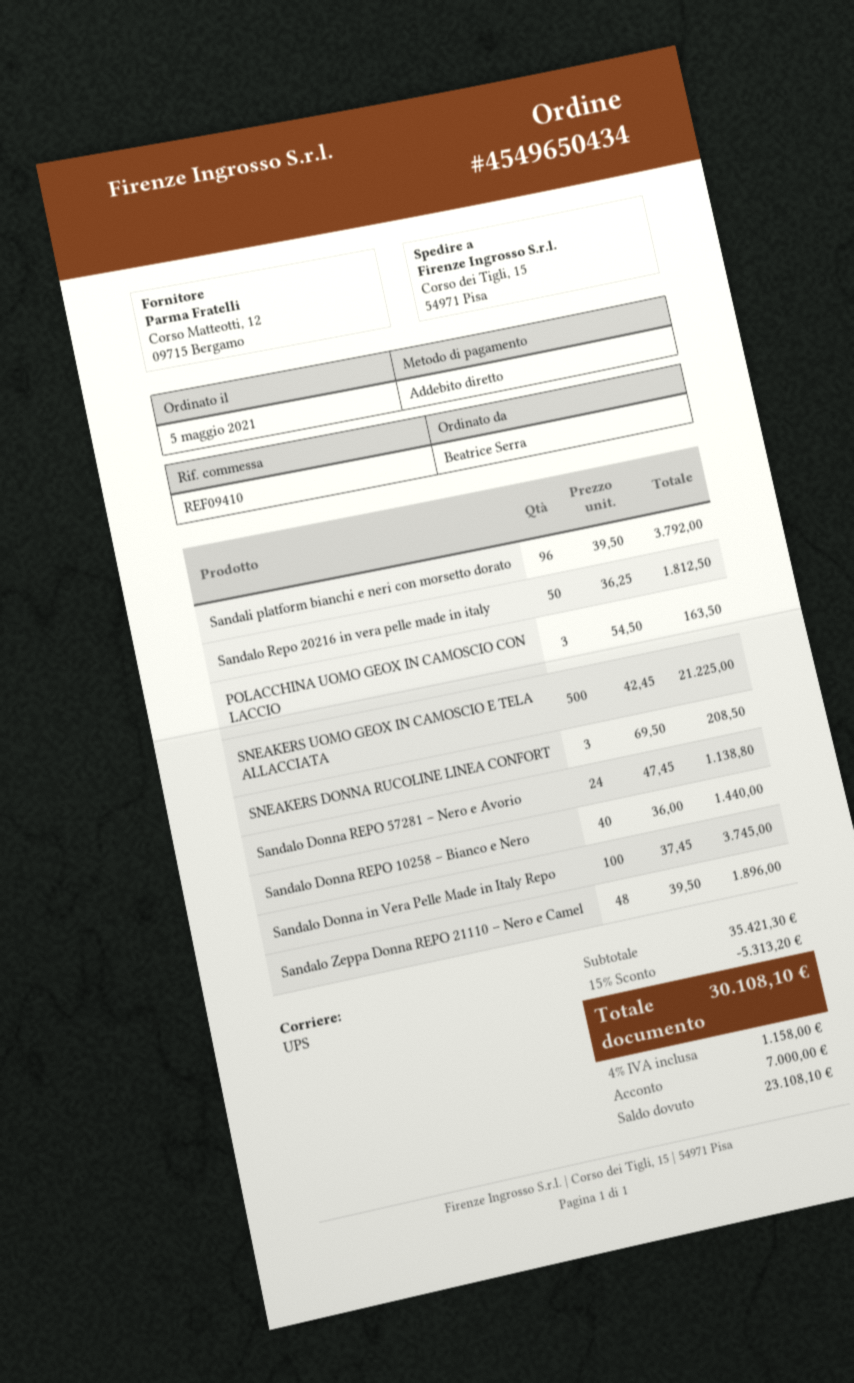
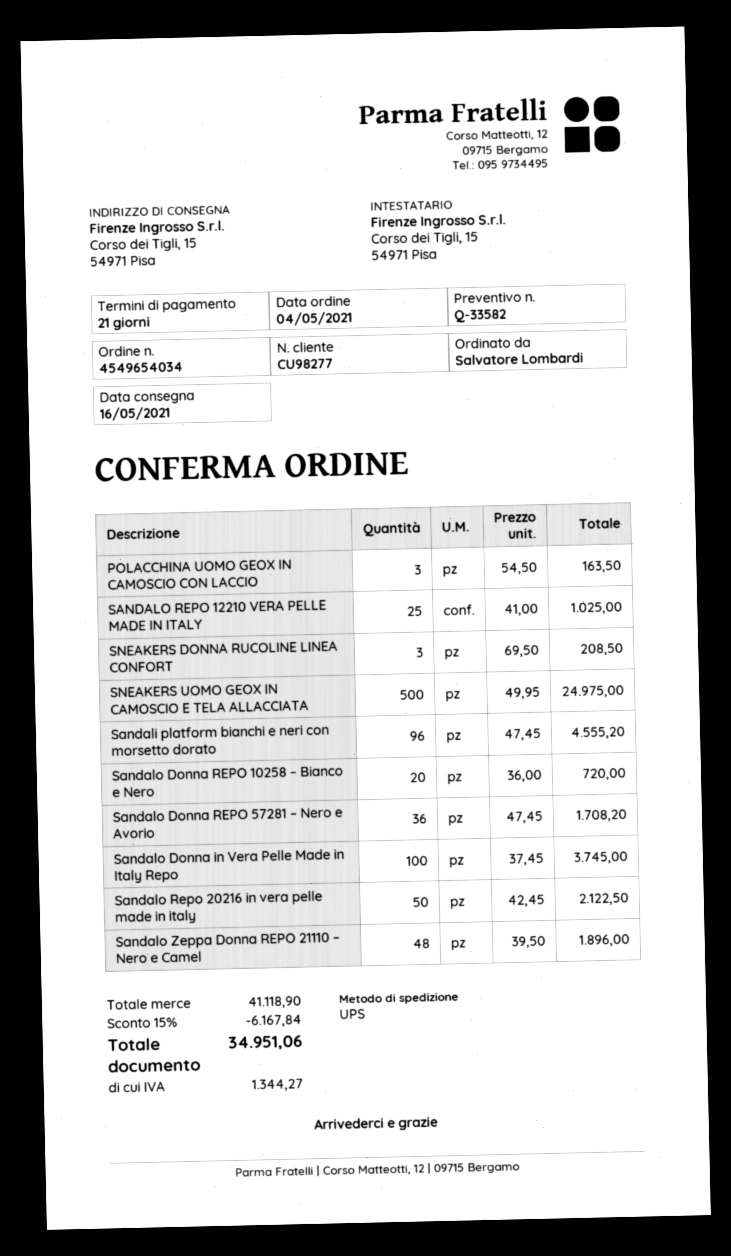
order number: 4549650434 -> 4549654034
order date: 2021-05-05 -> 2021-05-04
ordered by: Beatrice Serra -> Salvatore Lombardi
Sandali platform bianchi e neri con morsetto dorato: 96 x 39.50 = 3792.00 -> 96 x 47.45 = 4555.20
Sandalo Repo 20216 in vera pelle made in italy: 50 x 36.25 = 1812.50 -> 50 x 42.45 = 2122.50
SNEAKERS UOMO GEOX IN CAMOSCIO E TELA ALLACCIATA: 500 x 42.45 = 21225.00 -> 500 x 49.95 = 24975.00
Sandalo Donna REPO 57281 – Nero e Avorio: 24 x 47.45 = 1138.80 -> 36 x 47.45 = 1708.20
Sandalo Donna REPO 10258 – Bianco e Nero: 40 x 36.00 = 1440.00 -> 20 x 36.00 = 720.00
SANDALO REPO 12210 VERA PELLE MADE IN ITALY: none -> 25 x 41.00 = 1025.00
subtotal: 35421.30 -> 41118.90
discount: 15% = 5313.20 -> 15% = 6167.84
tax: 1158.00 -> 1344.27
total: 30108.10 -> 34951.06

